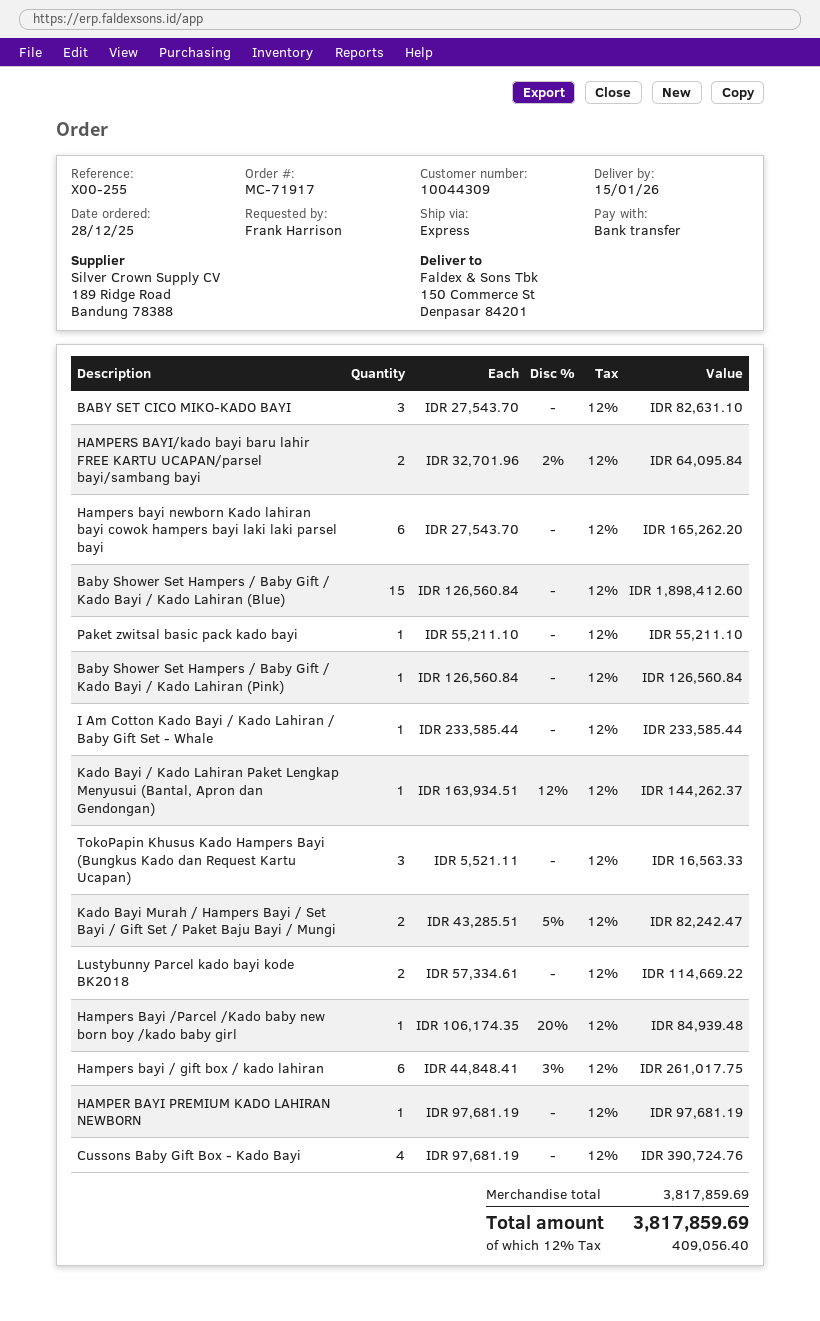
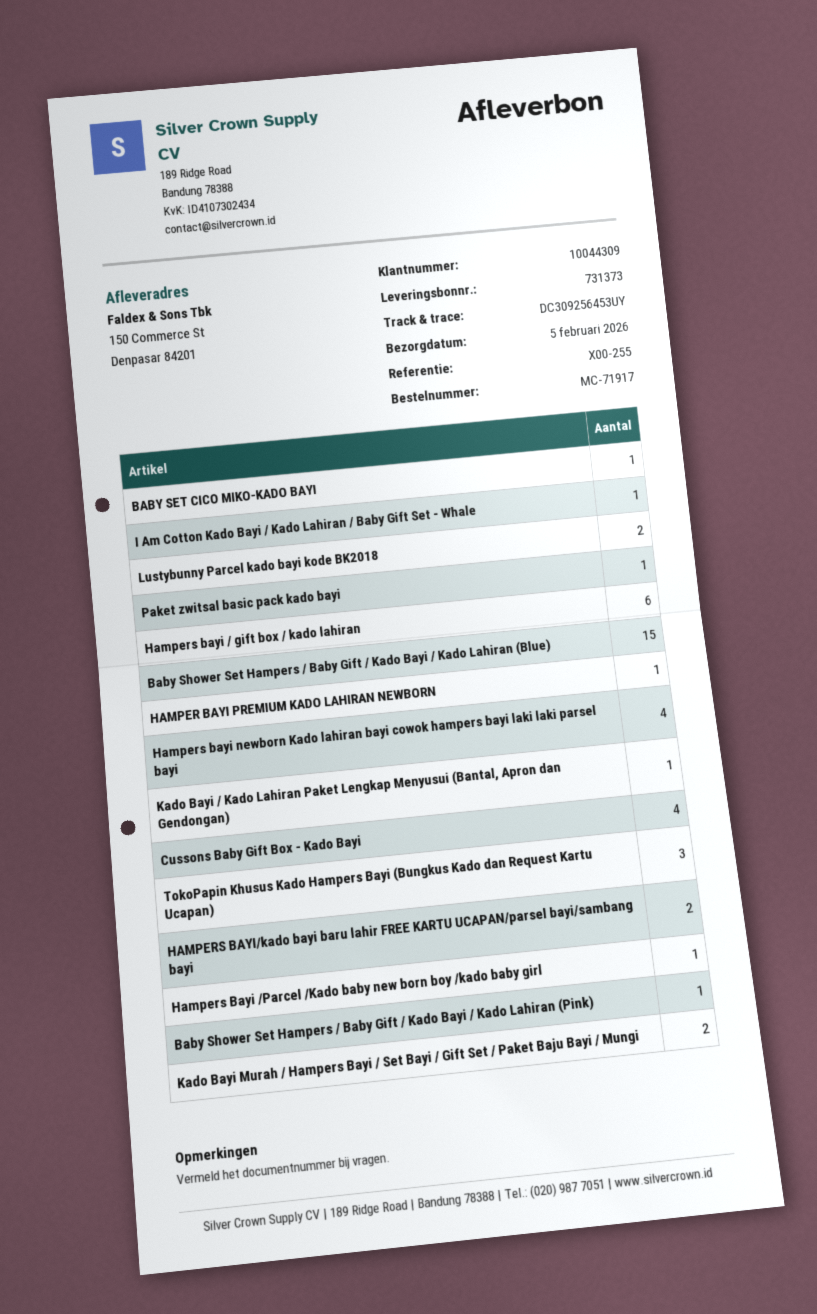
delivery date: 2026-01-15 -> 2026-02-05
BABY SET CICO MIKO-KADO BAYI: 3 -> 1
Hampers bayi newborn Kado lahiran bayi cowok hampers bayi laki laki parsel bayi: 6 -> 4

